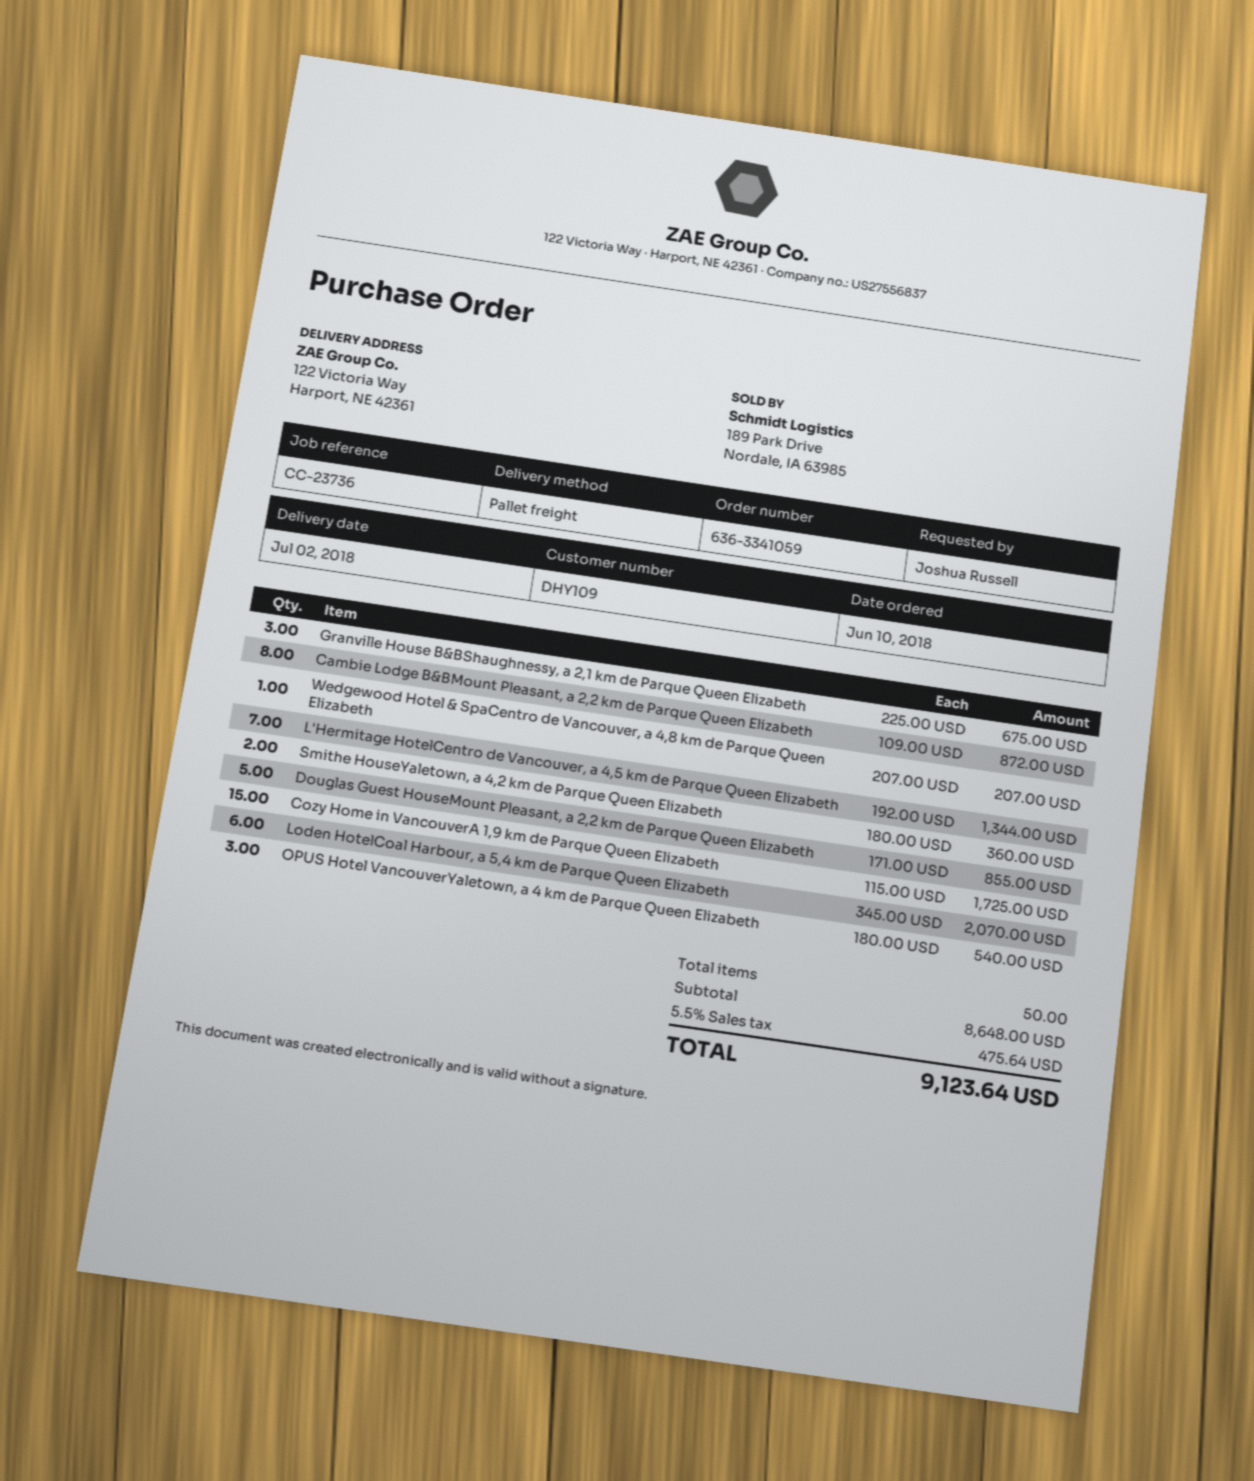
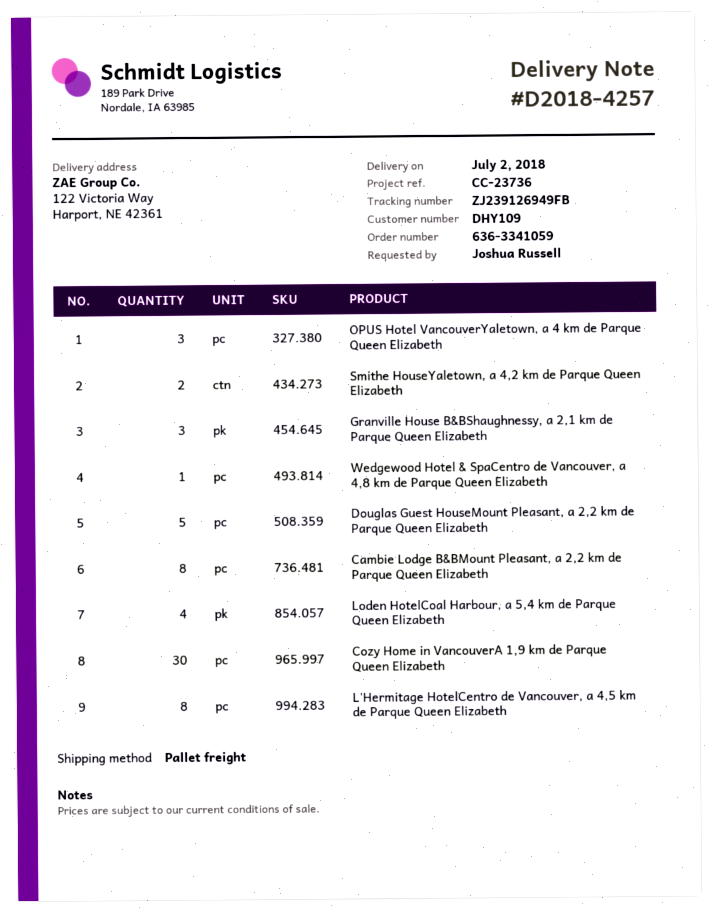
L'Hermitage HotelCentro de Vancouver, a 4,5 km de Parque Queen Elizabeth: 7 -> 8
Cozy Home in VancouverA 1,9 km de Parque Queen Elizabeth: 15 -> 30
Loden HotelCoal Harbour, a 5,4 km de Parque Queen Elizabeth: 6 -> 4

